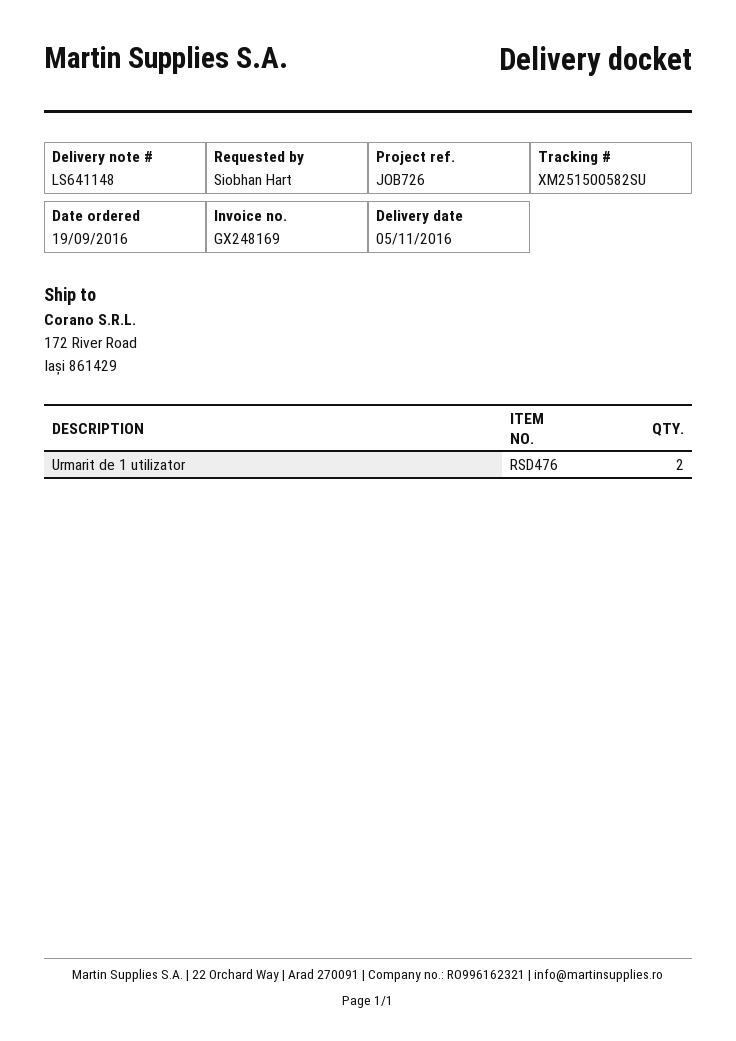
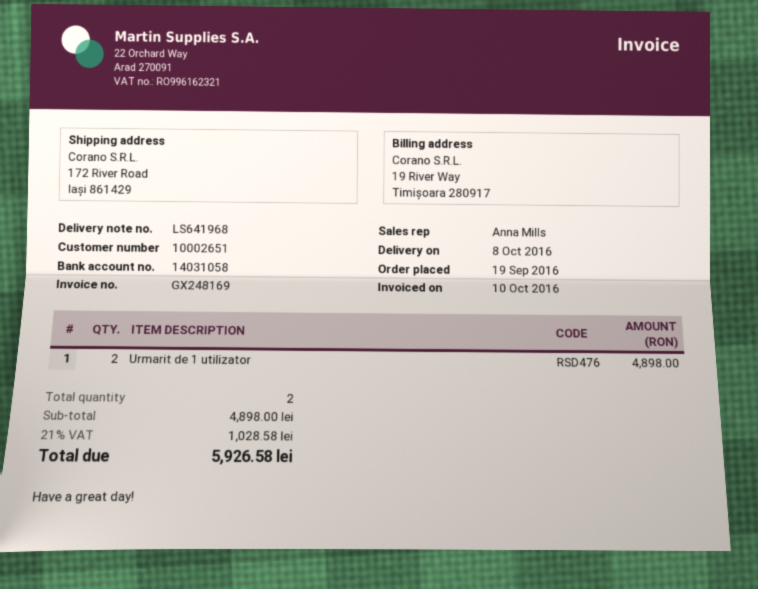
delivery note number: LS641148 -> LS641968
delivery date: 2016-11-05 -> 2016-10-08

